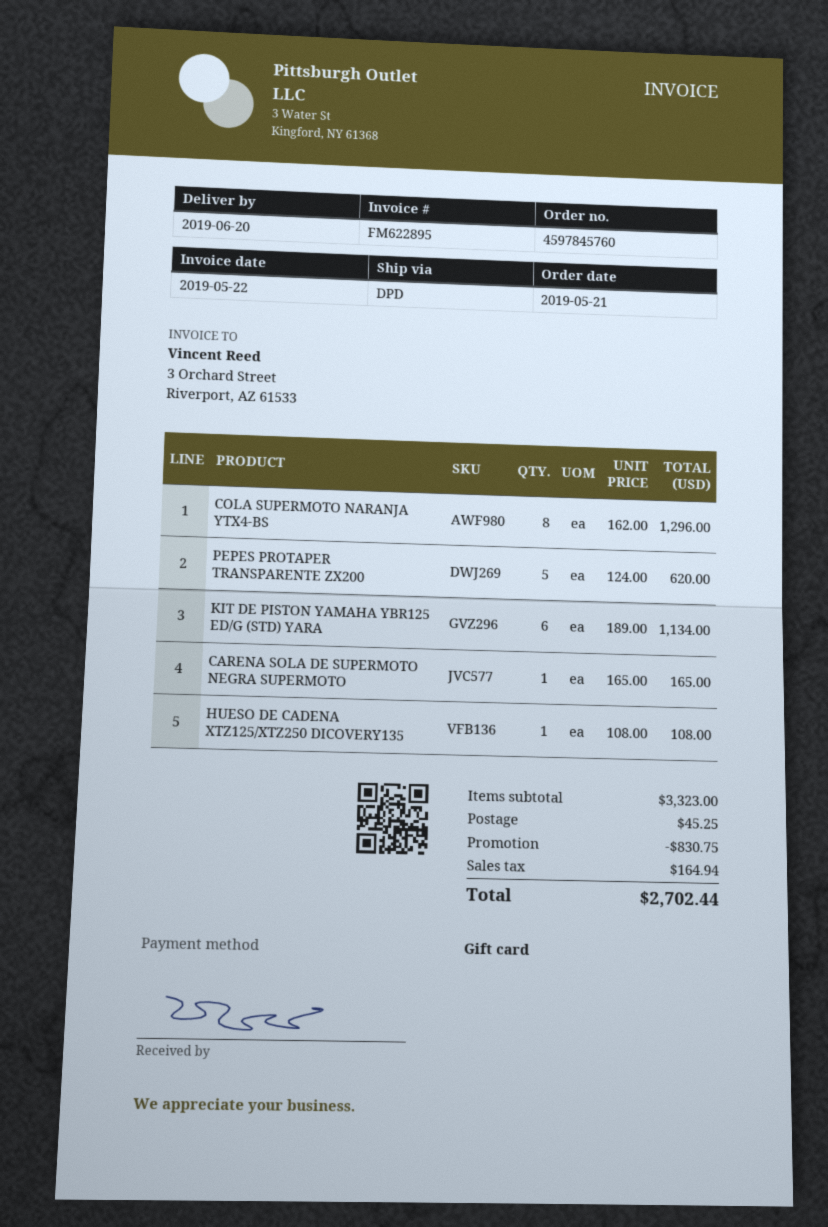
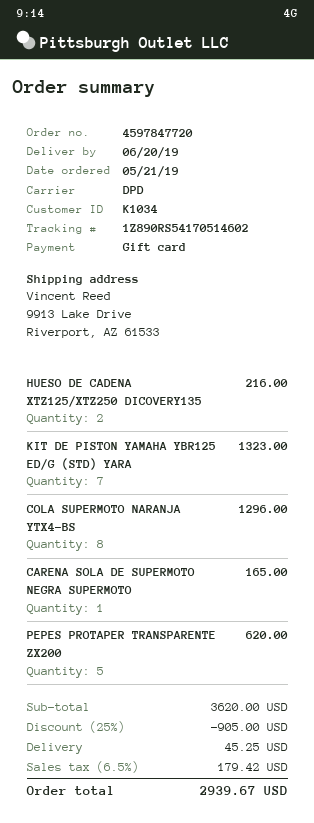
order number: 4597845760 -> 4597847720
KIT DE PISTON YAMAHA YBR125 ED/G (STD) YARA: 6 for 1134.00 -> 7 for 1323.00
HUESO DE CADENA XTZ125/XTZ250 DICOVERY135: 1 for 108.00 -> 2 for 216.00
subtotal: 3323.00 -> 3620.00
discount: 830.75 -> 905.00
tax: 164.94 -> 179.42
total: 2702.44 -> 2939.67

